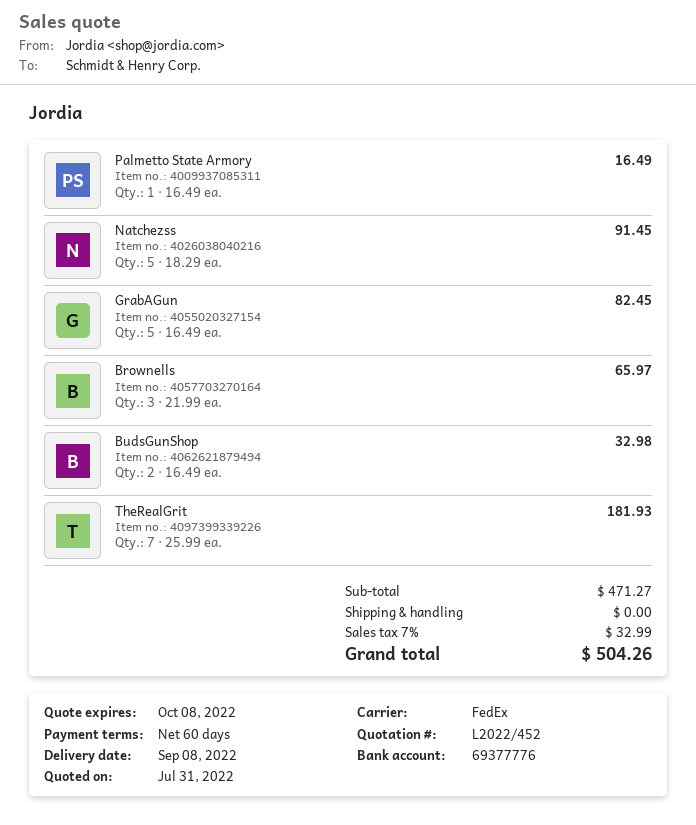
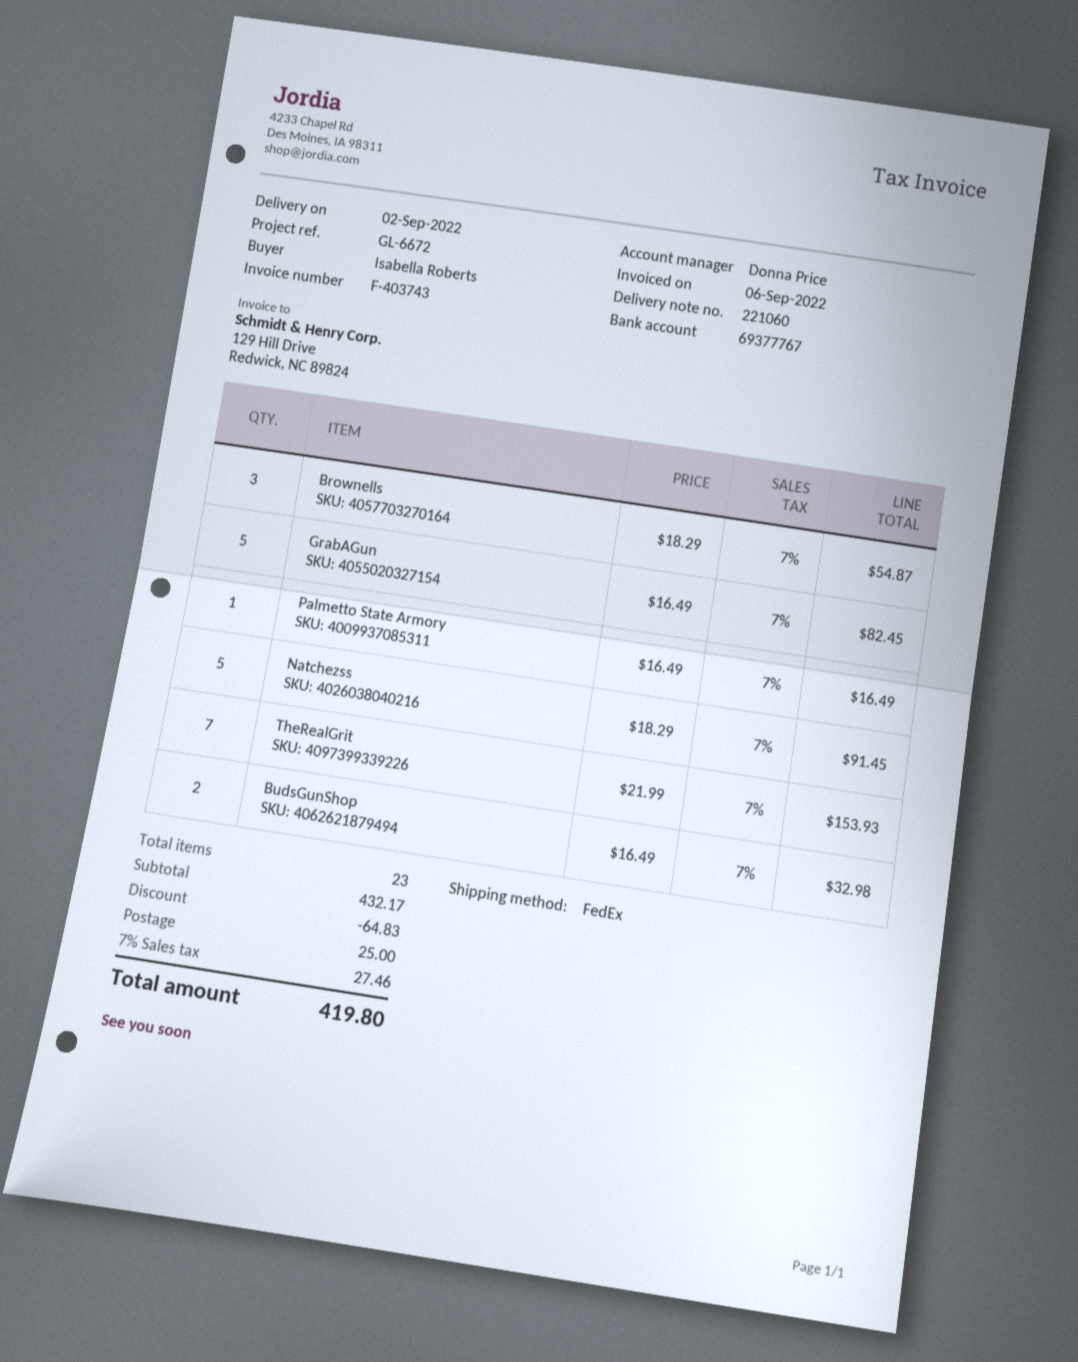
delivery date: 2022-09-08 -> 2022-09-02
bank account: 69377776 -> 69377767
Brownells: 3 x 21.99 = 65.97 -> 3 x 18.29 = 54.87
TheRealGrit: 7 x 25.99 = 181.93 -> 7 x 21.99 = 153.93
subtotal: 471.27 -> 432.17
discount: none -> 64.83
shipping: 0.00 -> 25.00
tax: 7% = 32.99 -> 7% = 27.46
total: 504.26 -> 419.80

